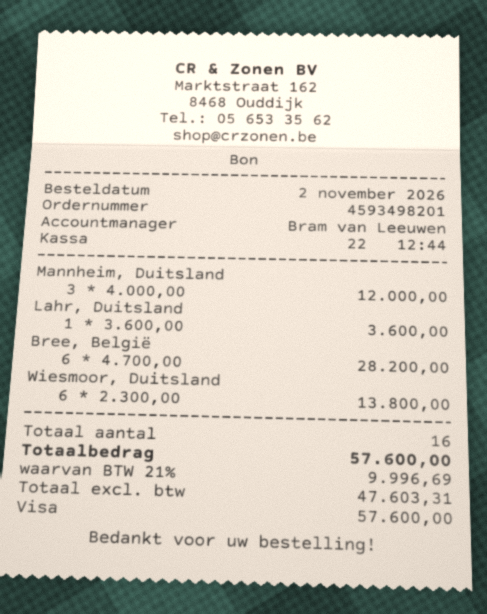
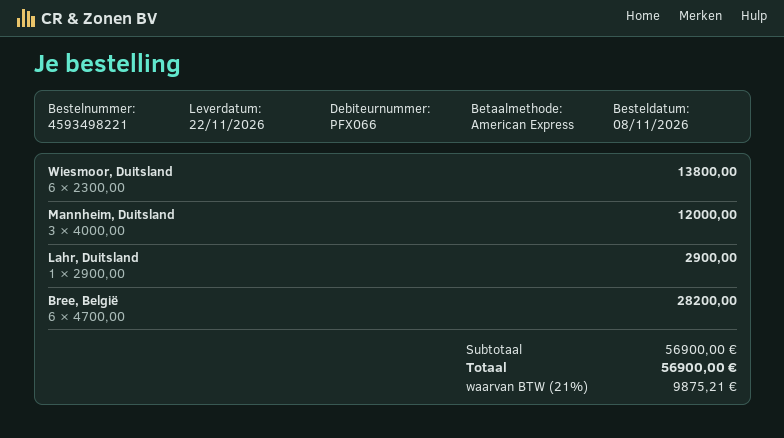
order number: 4593498201 -> 4593498221
order date: 2026-11-02 -> 2026-11-08
payment method: Visa -> American Express
Lahr, Duitsland: 1 x 3600.00 = 3600.00 -> 1 x 2900.00 = 2900.00
tax: 21% = 9996.69 -> 21% = 9875.21
total: 57600.00 -> 56900.00

